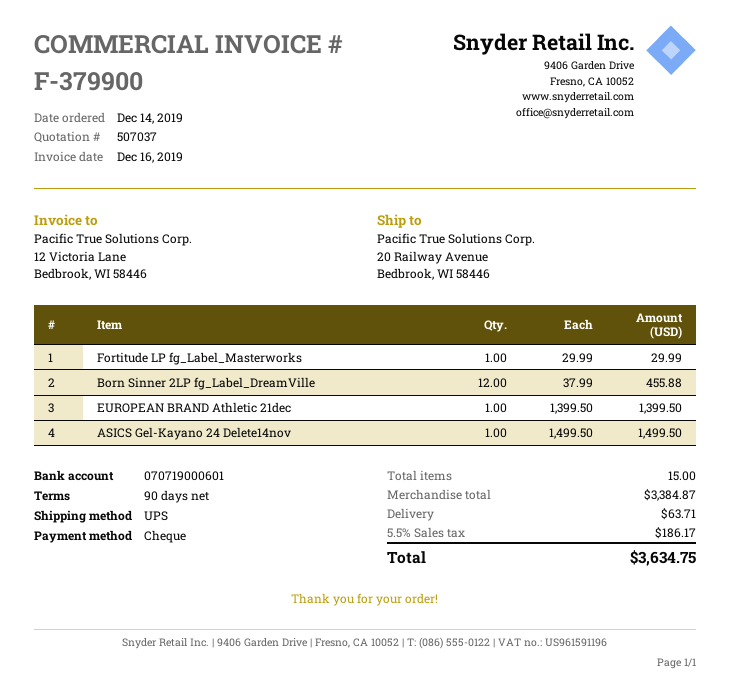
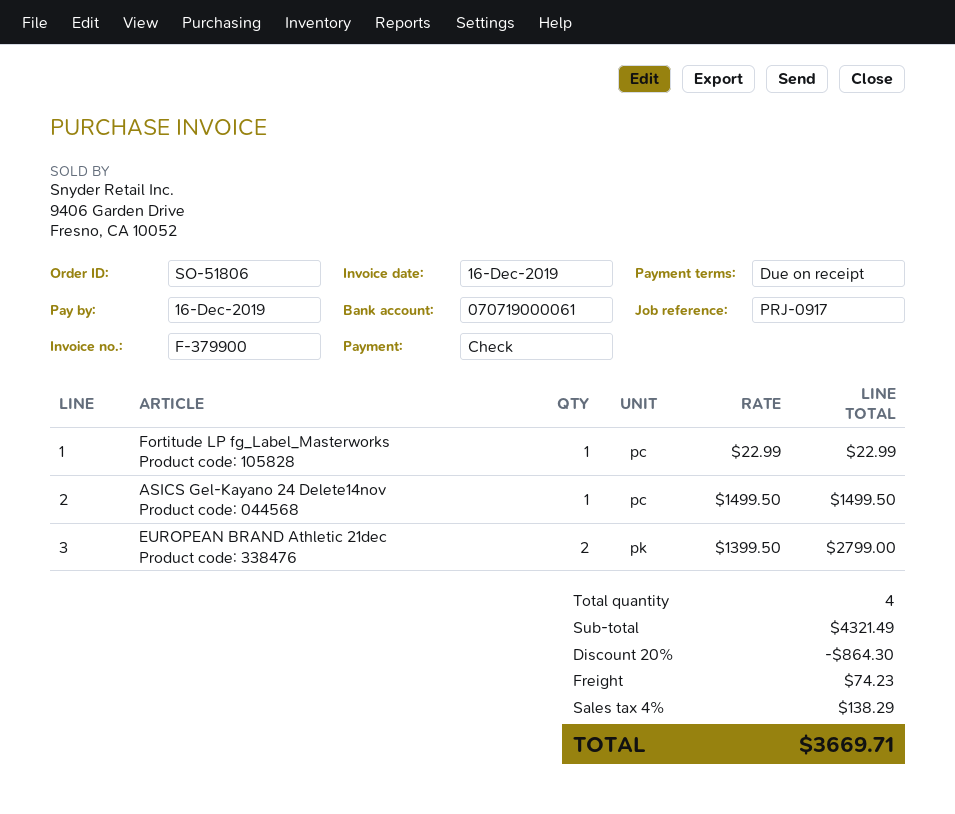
payment terms: 90 days -> on receipt
bank account: 070719000601 -> 070719000061
Fortitude LP fg_Label_Masterworks: 1 x 29.99 = 29.99 -> 1 x 22.99 = 22.99
Born Sinner 2LP fg_Label_DreamVille: 12 x 37.99 = 455.88 -> none
EUROPEAN BRAND Athletic 21dec: 1 x 1399.50 = 1399.50 -> 2 x 1399.50 = 2799.00
total quantity: 15 -> 4
subtotal: 3384.87 -> 4321.49
discount: none -> 20% = 864.30
shipping: 63.71 -> 74.23
tax: 5.5% = 186.17 -> 4% = 138.29
total: 3634.75 -> 3669.71

